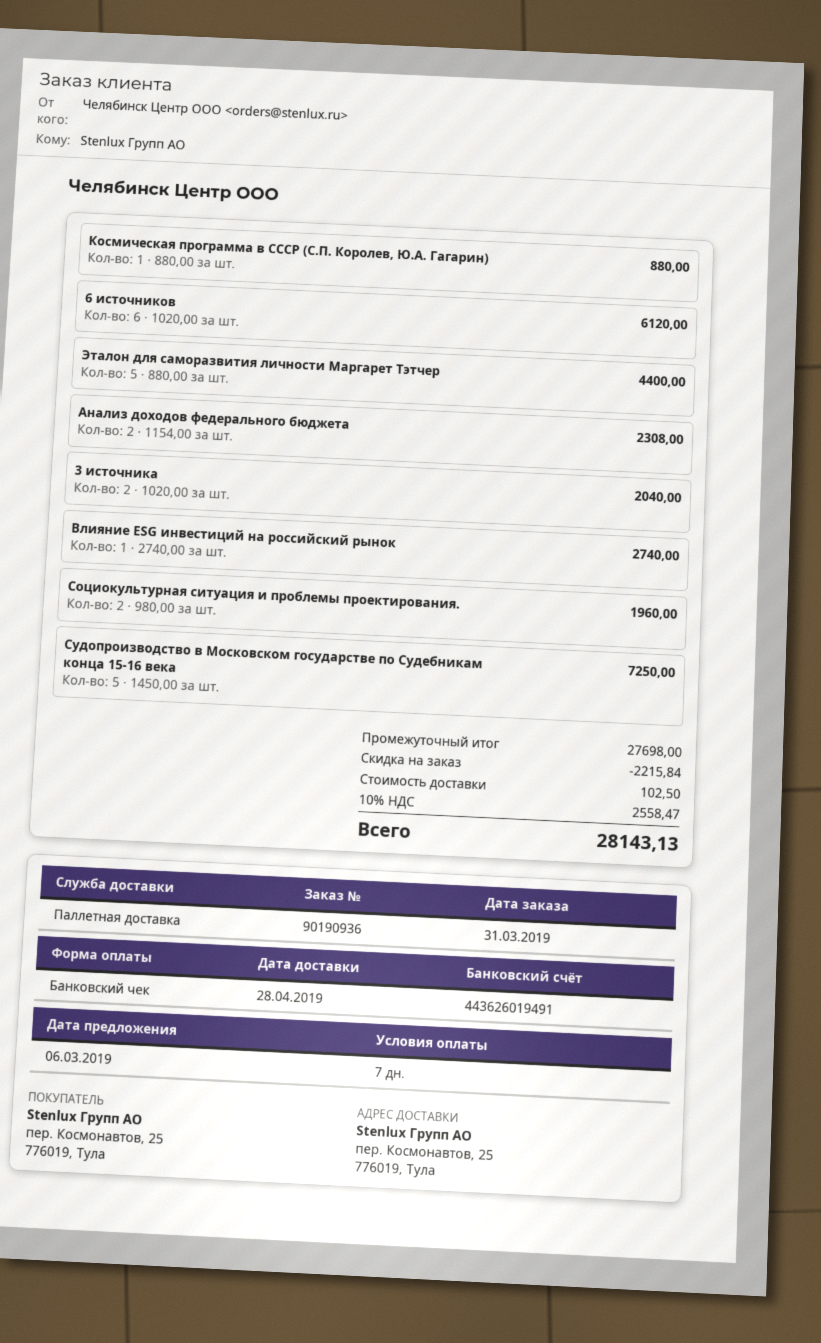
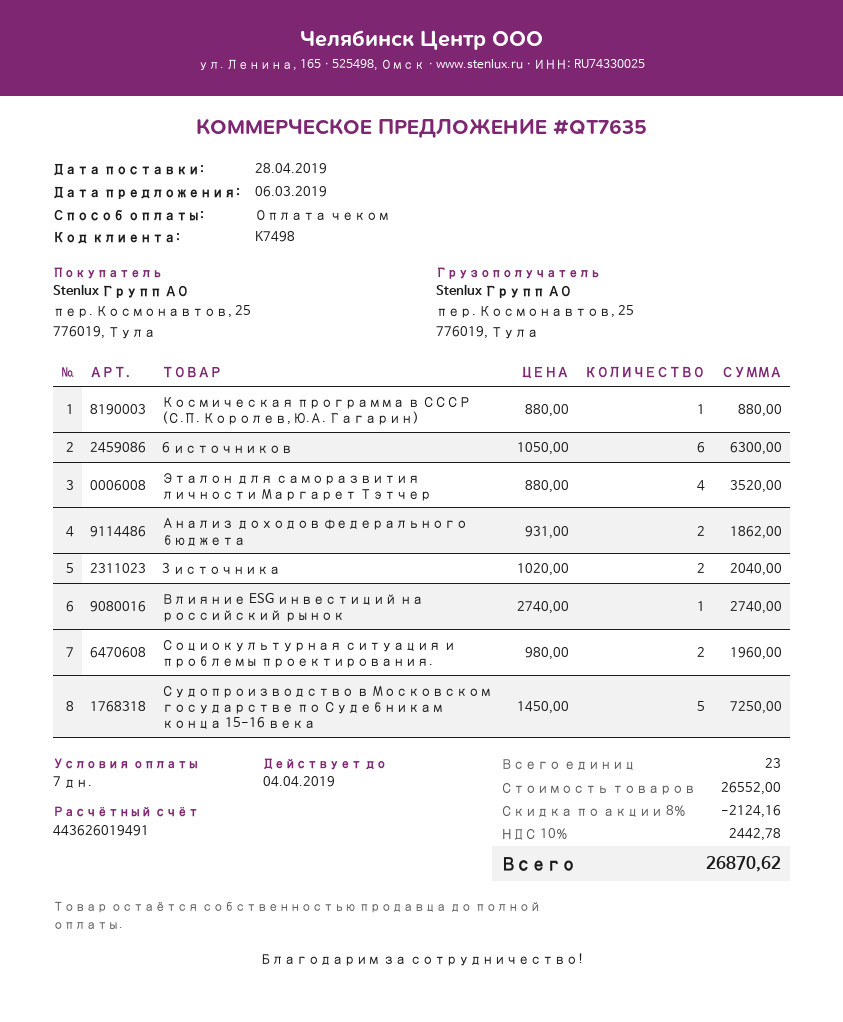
6 источников: 6 x 1020.00 = 6120.00 -> 6 x 1050.00 = 6300.00
Эталон для саморазвития личности Маргарет Тэтчер: 5 x 880.00 = 4400.00 -> 4 x 880.00 = 3520.00
Анализ доходов федерального бюджета: 2 x 1154.00 = 2308.00 -> 2 x 931.00 = 1862.00
subtotal: 27698.00 -> 26552.00
discount: 2215.84 -> 2124.16
shipping: 102.50 -> none
tax: 10% = 2558.47 -> 10% = 2442.78
total: 28143.13 -> 26870.62

